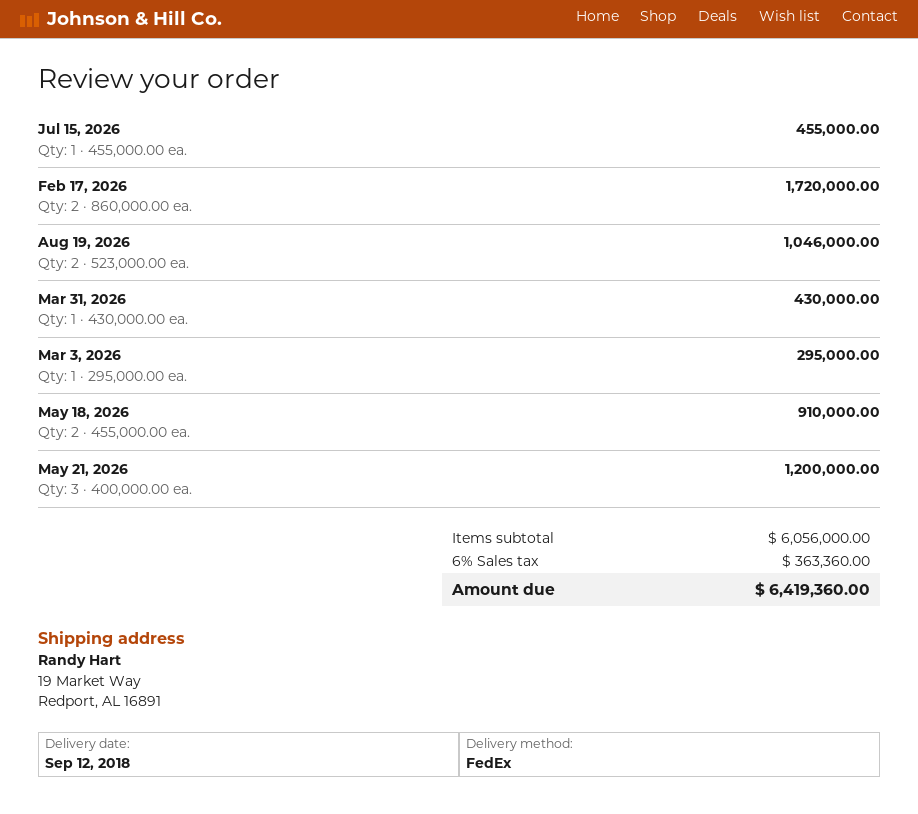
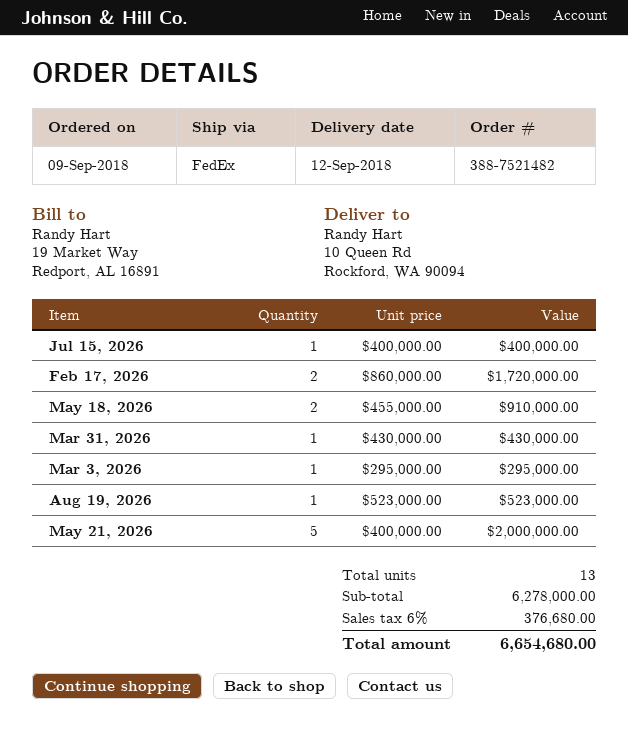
ship to: 19 Market Way, Redport, AL 16891 -> 10 Queen Rd, Rockford, WA 90094
Jul 15, 2026: 1 x 455000.00 = 455000.00 -> 1 x 400000.00 = 400000.00
Aug 19, 2026: 2 x 523000.00 = 1046000.00 -> 1 x 523000.00 = 523000.00
May 21, 2026: 3 x 400000.00 = 1200000.00 -> 5 x 400000.00 = 2000000.00
subtotal: 6056000.00 -> 6278000.00
tax: 6% = 363360.00 -> 6% = 376680.00
total: 6419360.00 -> 6654680.00

